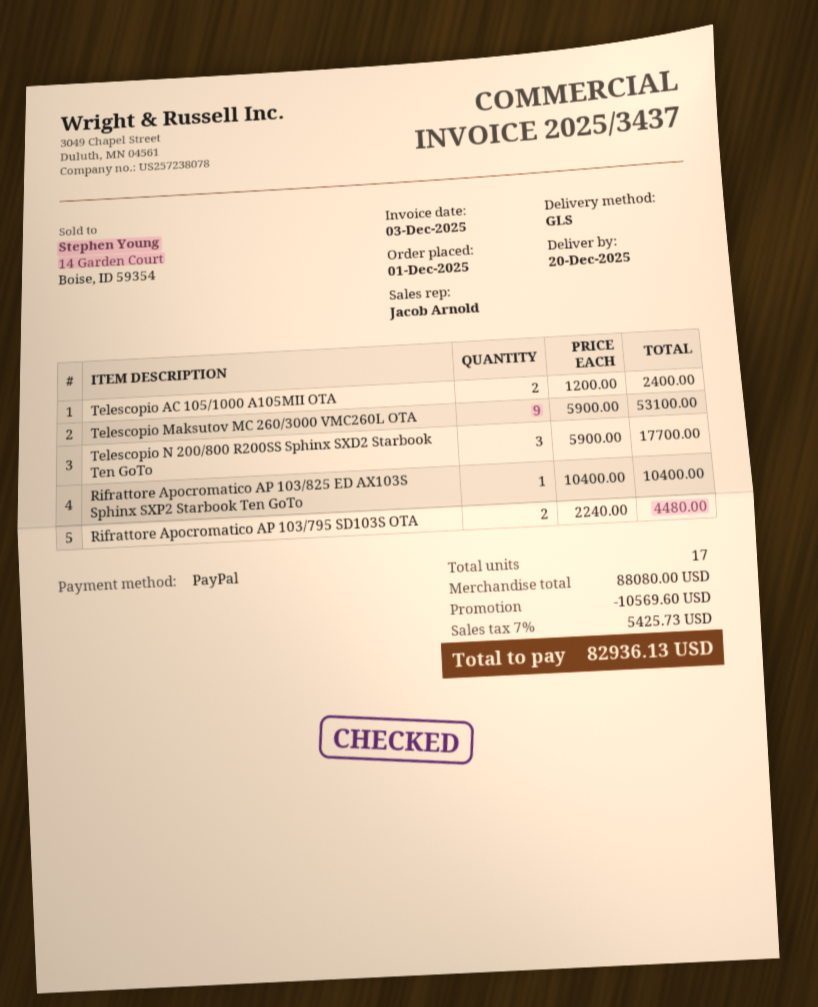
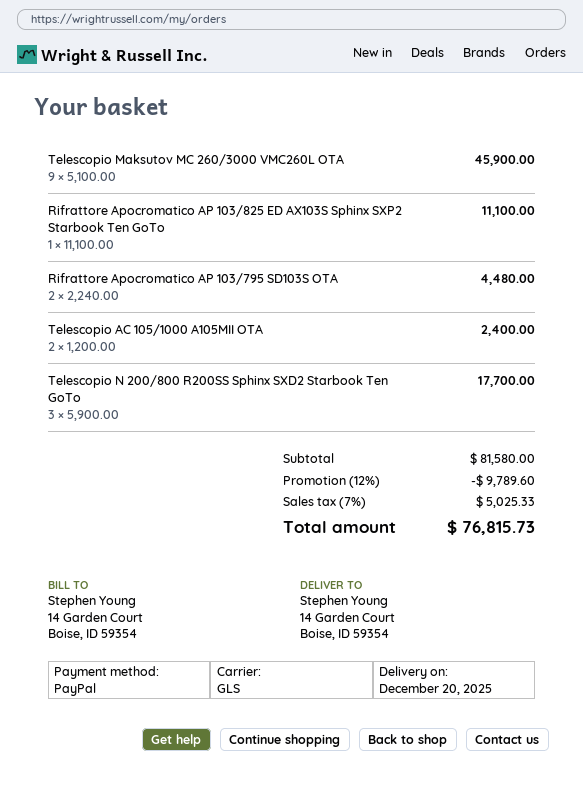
Telescopio Maksutov MC 260/3000 VMC260L OTA: 9 x 5900.00 = 53100.00 -> 9 x 5100.00 = 45900.00
Rifrattore Apocromatico AP 103/825 ED AX103S Sphinx SXP2 Starbook Ten GoTo: 1 x 10400.00 = 10400.00 -> 1 x 11100.00 = 11100.00
subtotal: 88080.00 -> 81580.00
discount: 10569.60 -> 9789.60
tax: 7% = 5425.73 -> 7% = 5025.33
total: 82936.13 -> 76815.73

